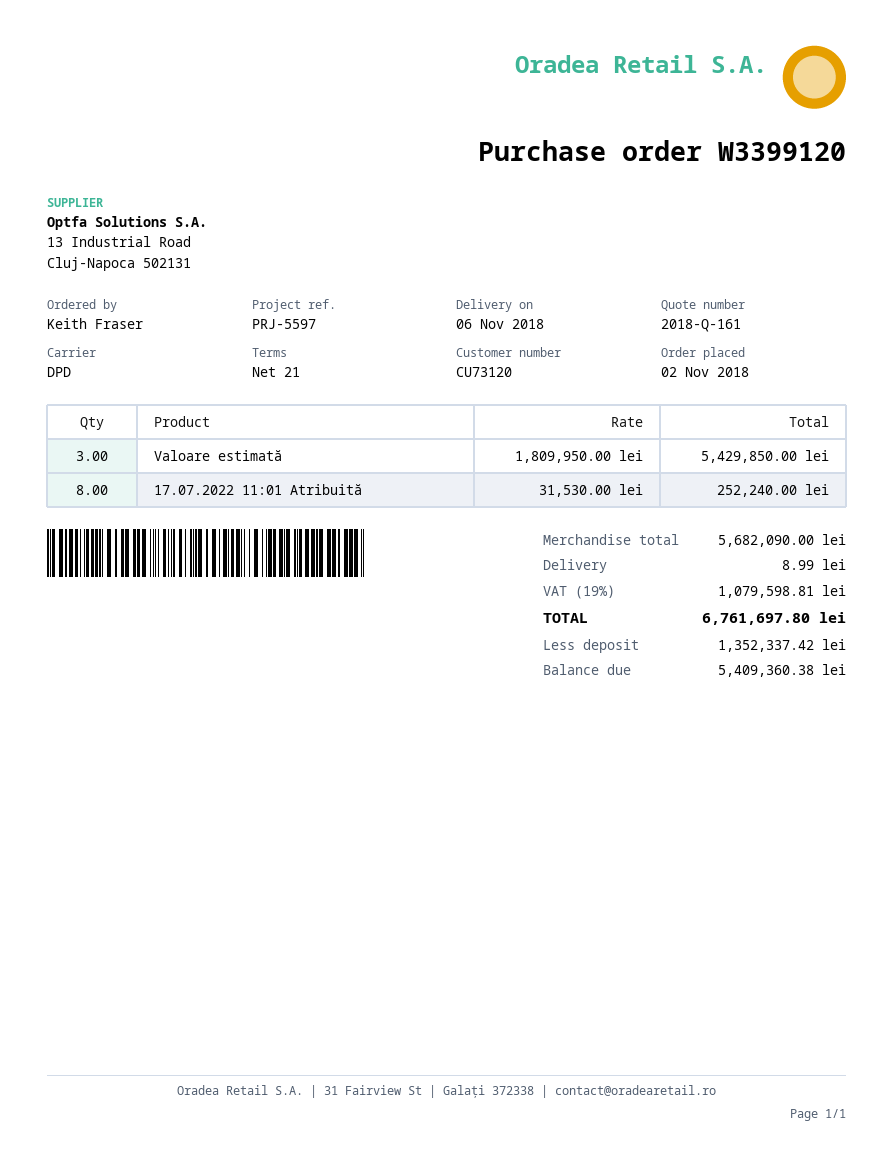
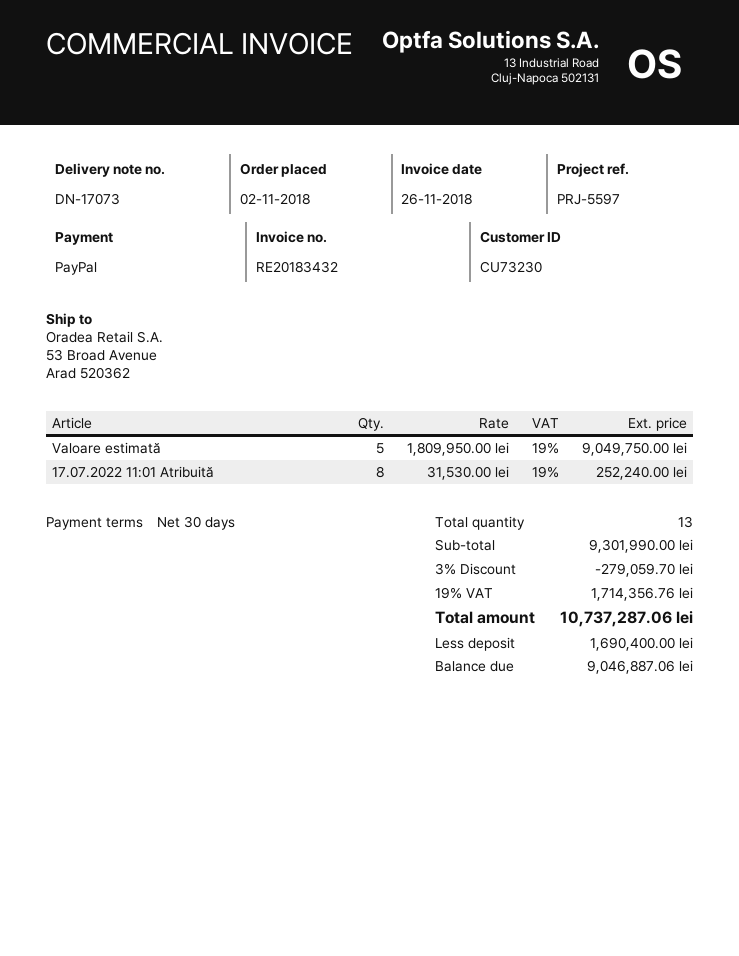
payment terms: 21 days -> 30 days
customer number: CU73120 -> CU73230
Valoare estimată: 3 x 1809950.00 = 5429850.00 -> 5 x 1809950.00 = 9049750.00
subtotal: 5682090.00 -> 9301990.00
discount: none -> 3% = 279059.70
shipping: 8.99 -> none
tax: 19% = 1079598.81 -> 19% = 1714356.76
total: 6761697.80 -> 10737287.06
deposit: 1352337.42 -> 1690400.00
balance: 5409360.38 -> 9046887.06

